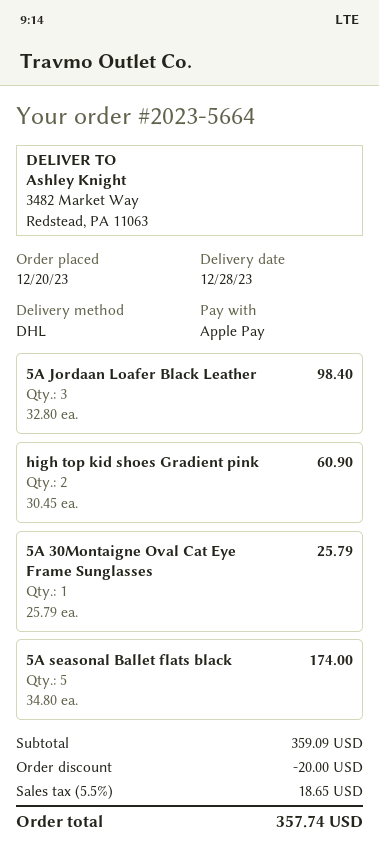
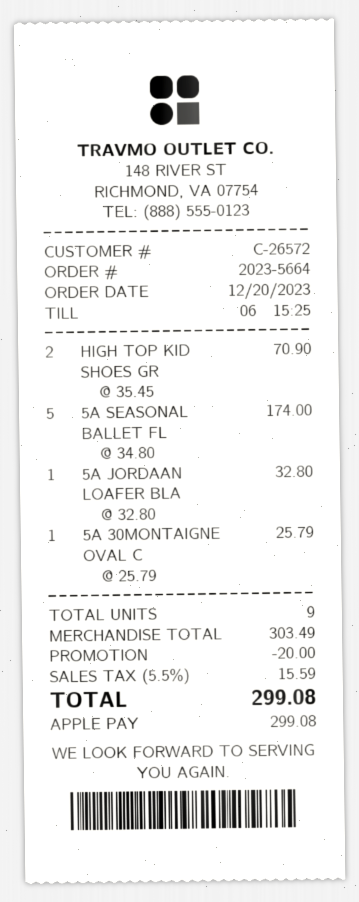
5A Jordaan Loafer Black Leather: 3 x 32.80 = 98.40 -> 1 x 32.80 = 32.80
high top kid shoes Gradient pink: 2 x 30.45 = 60.90 -> 2 x 35.45 = 70.90
subtotal: 359.09 -> 303.49
tax: 5.5% = 18.65 -> 5.5% = 15.59
total: 357.74 -> 299.08

